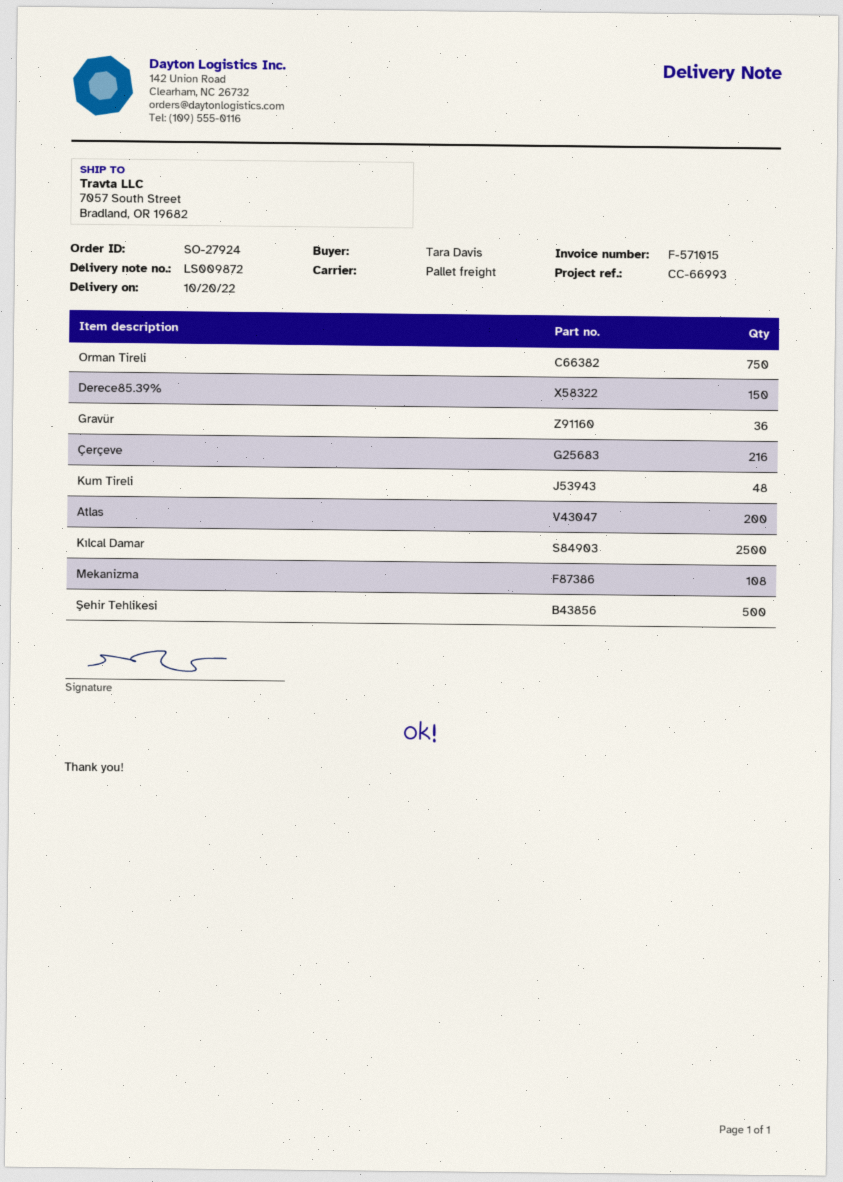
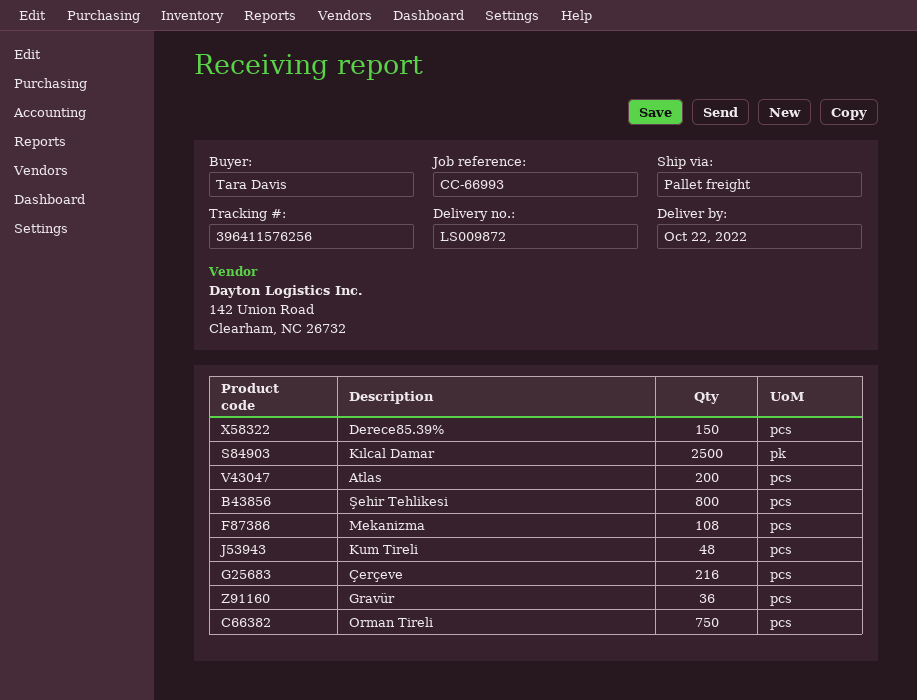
delivery date: 2022-10-20 -> 2022-10-22
Şehir Tehlikesi: 500 -> 800

